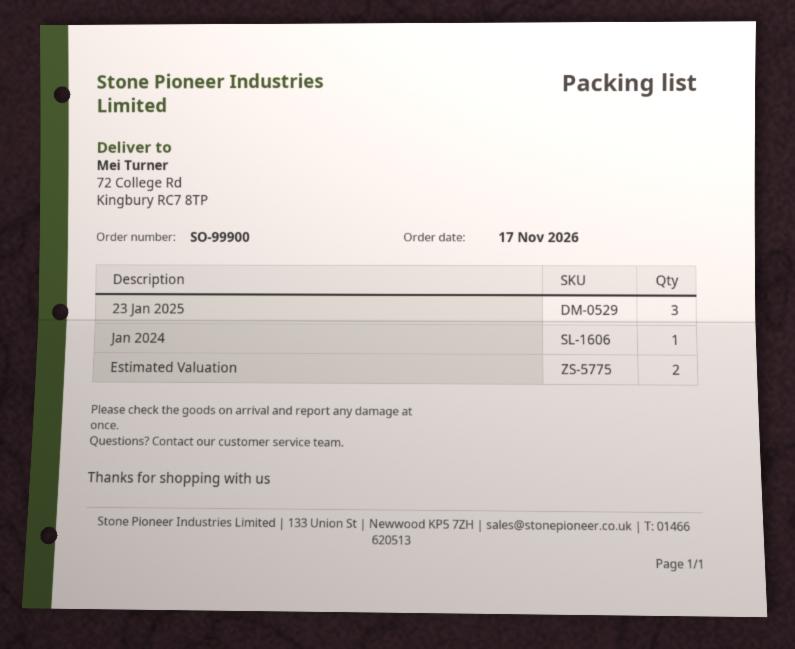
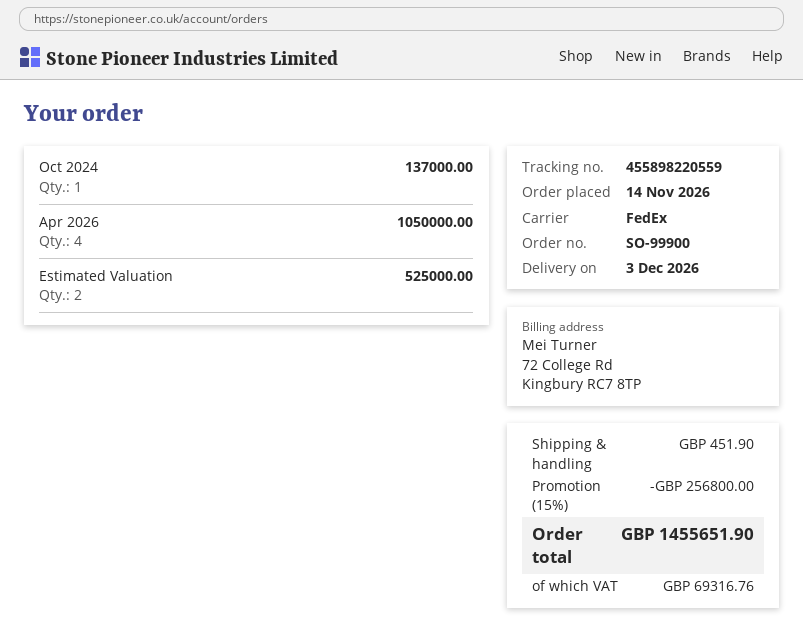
order date: 2026-11-17 -> 2026-11-14
23 Jan 2025: 3 -> none
Jan 2024: 1 -> none
Oct 2024: none -> 1
Apr 2026: none -> 4

